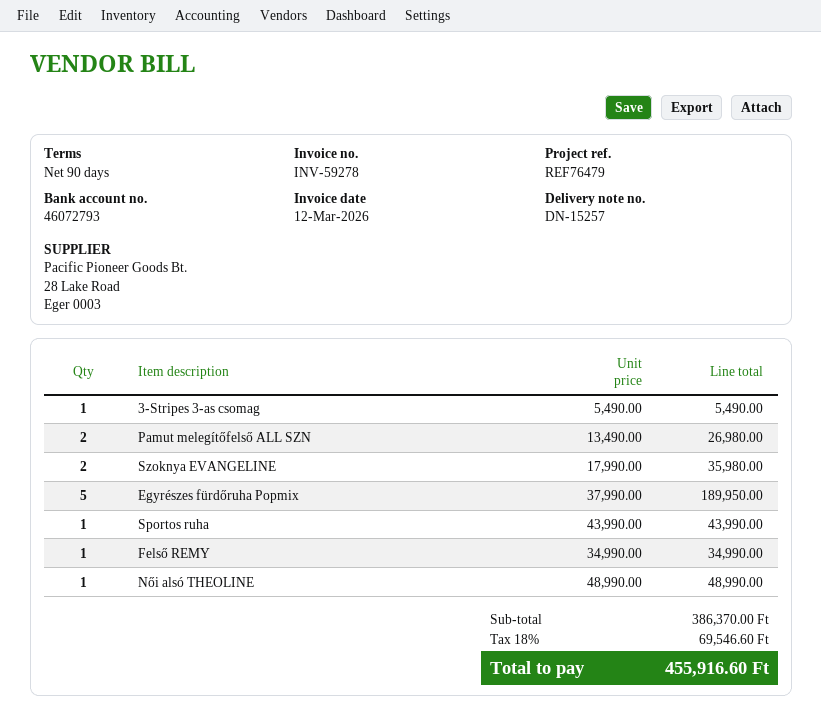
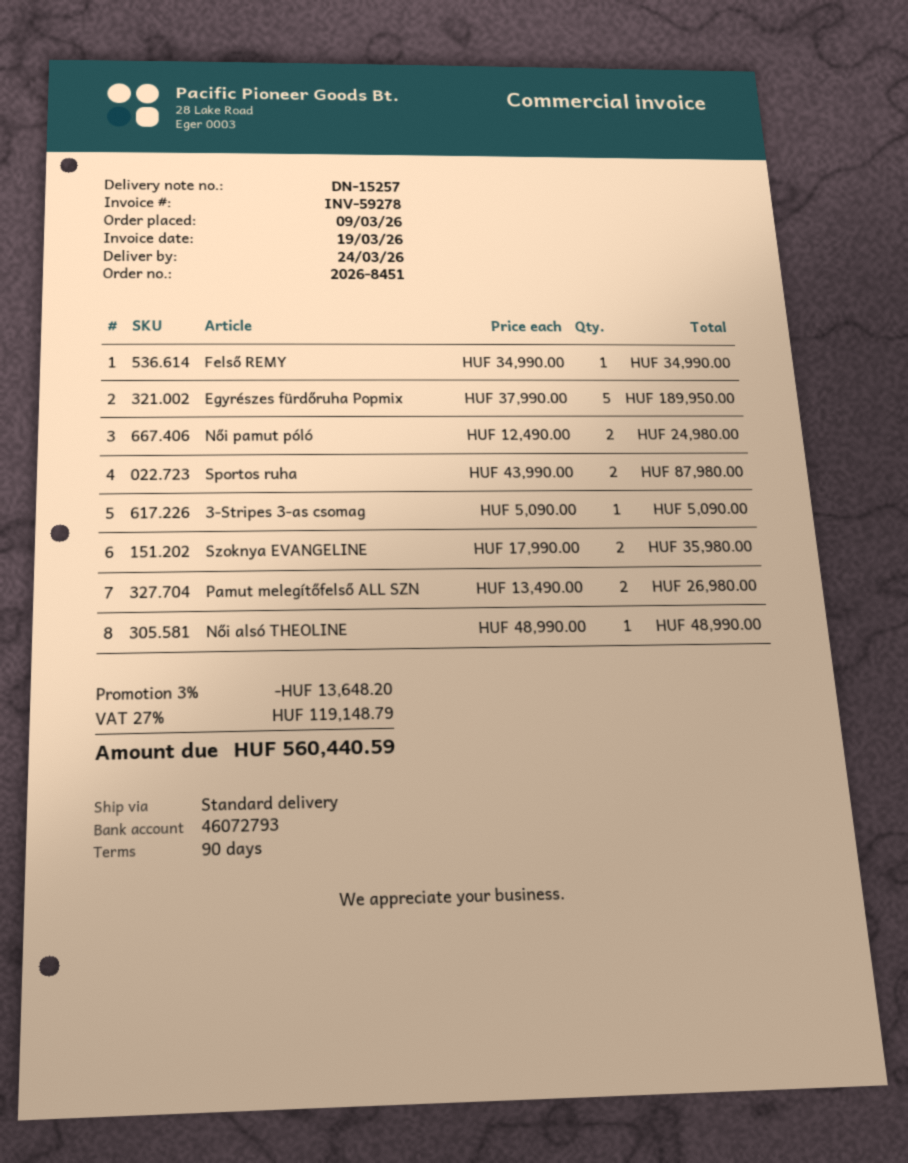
invoice date: 2026-03-12 -> 2026-03-19
3-Stripes 3-as csomag: 1 x 5490.00 = 5490.00 -> 1 x 5090.00 = 5090.00
Sportos ruha: 1 x 43990.00 = 43990.00 -> 2 x 43990.00 = 87980.00
Női pamut póló: none -> 2 x 12490.00 = 24980.00
discount: none -> 3% = 13648.20
tax: 18% = 69546.60 -> 27% = 119148.79
total: 455916.60 -> 560440.59

